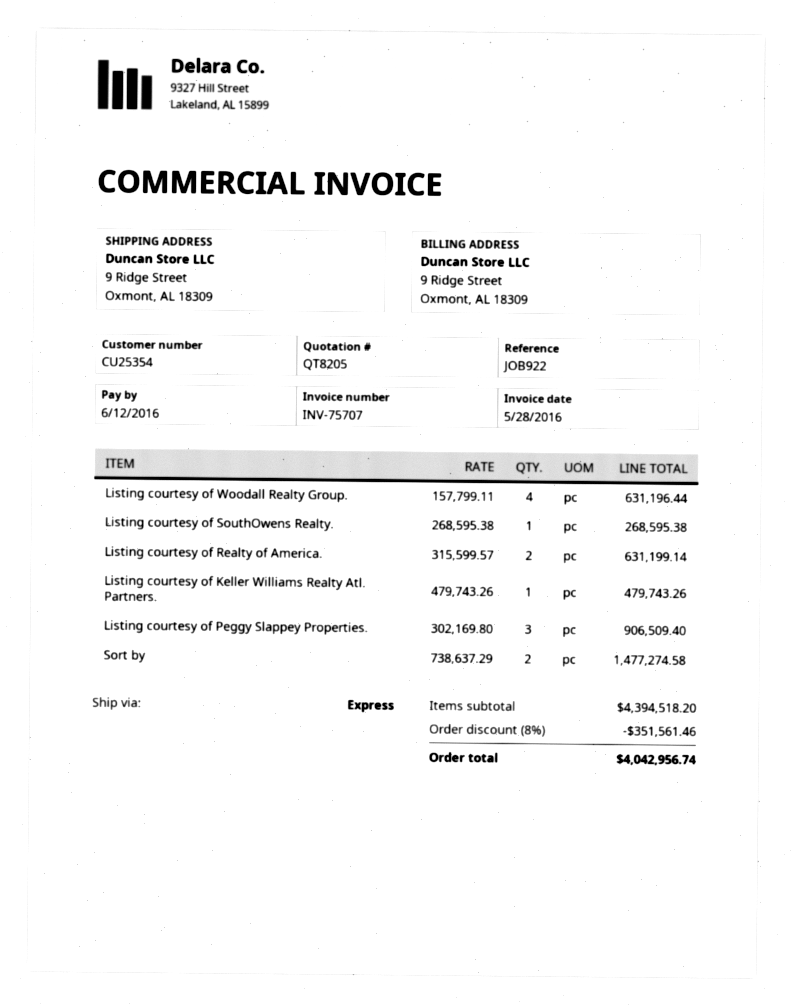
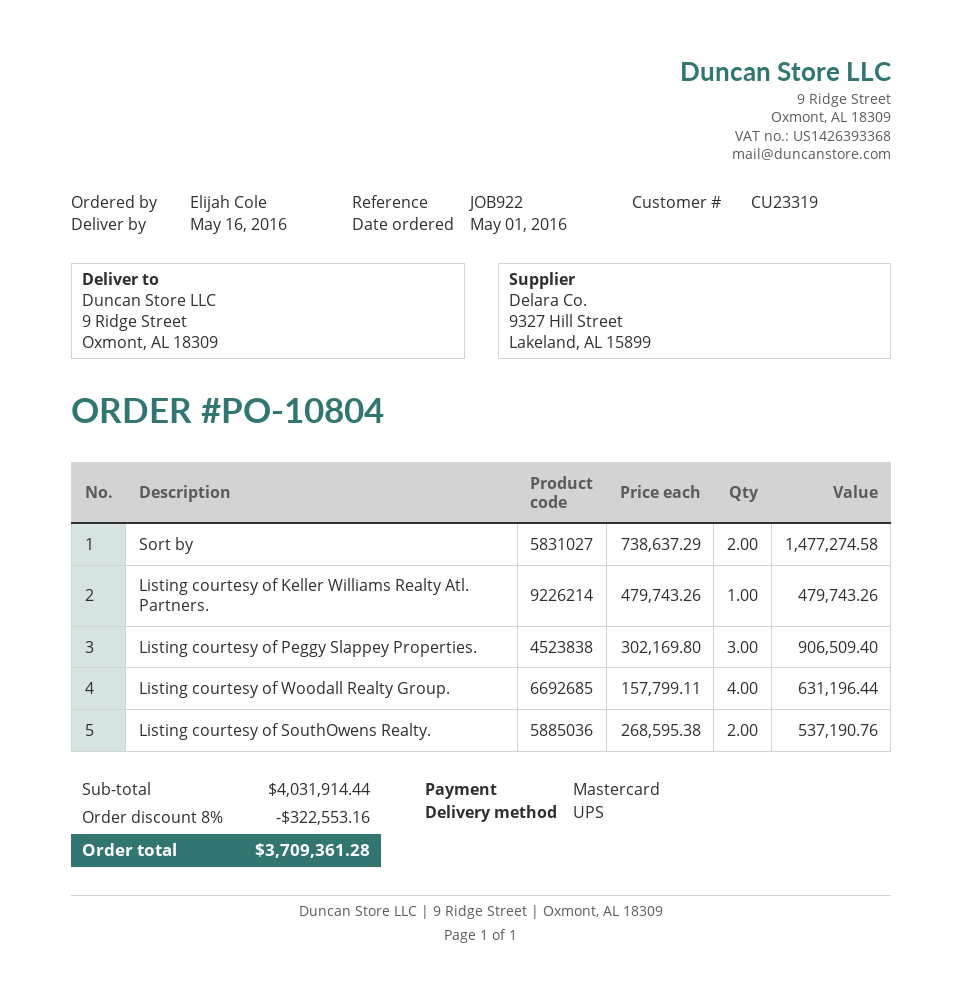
customer number: CU25354 -> CU23319
shipping method: express -> UPS
Listing courtesy of SouthOwens Realty.: 1 x 268595.38 = 268595.38 -> 2 x 268595.38 = 537190.76
Listing courtesy of Realty of America.: 2 x 315599.57 = 631199.14 -> none
subtotal: 4394518.20 -> 4031914.44
discount: 8% = 351561.46 -> 8% = 322553.16
total: 4042956.74 -> 3709361.28

